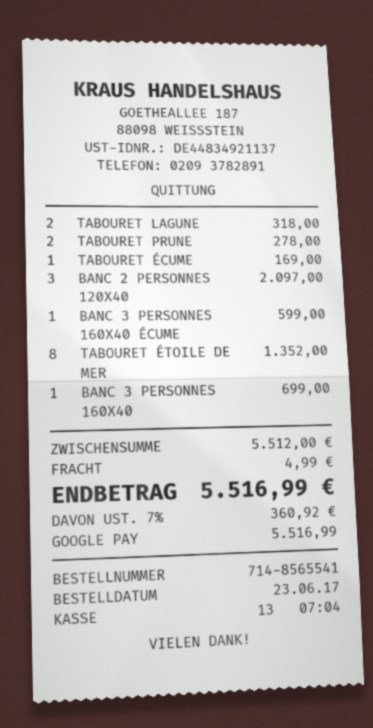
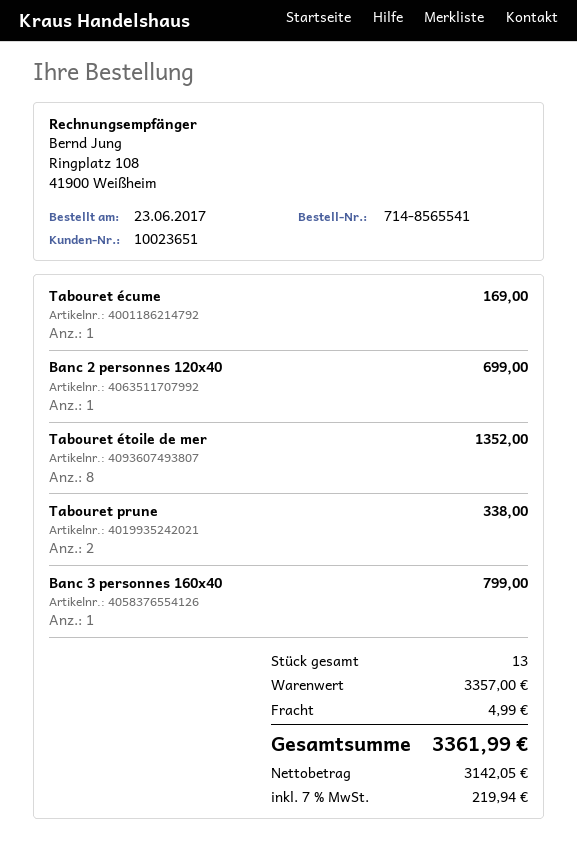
TABOURET LAGUNE: 2 for 318.00 -> none
TABOURET PRUNE: 2 for 278.00 -> 2 for 338.00
BANC 2 PERSONNES 120X40: 3 for 2097.00 -> 1 for 699.00
BANC 3 PERSONNES 160X40 ÉCUME: 1 for 599.00 -> none
BANC 3 PERSONNES 160X40: 1 for 699.00 -> 1 for 799.00
subtotal: 5512.00 -> 3357.00
tax: 7% = 360.92 -> 7% = 219.94
total: 5516.99 -> 3361.99

